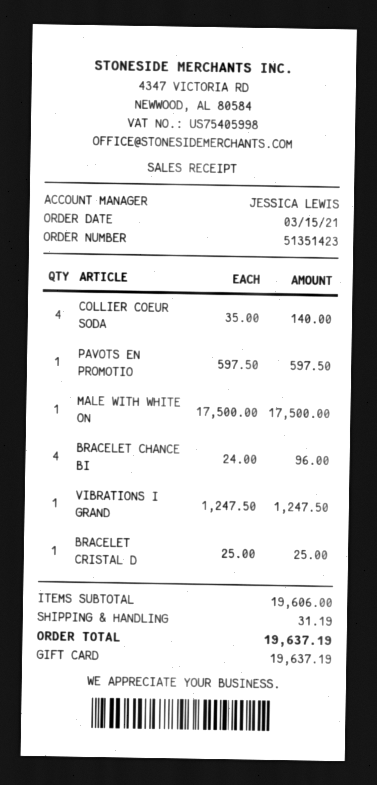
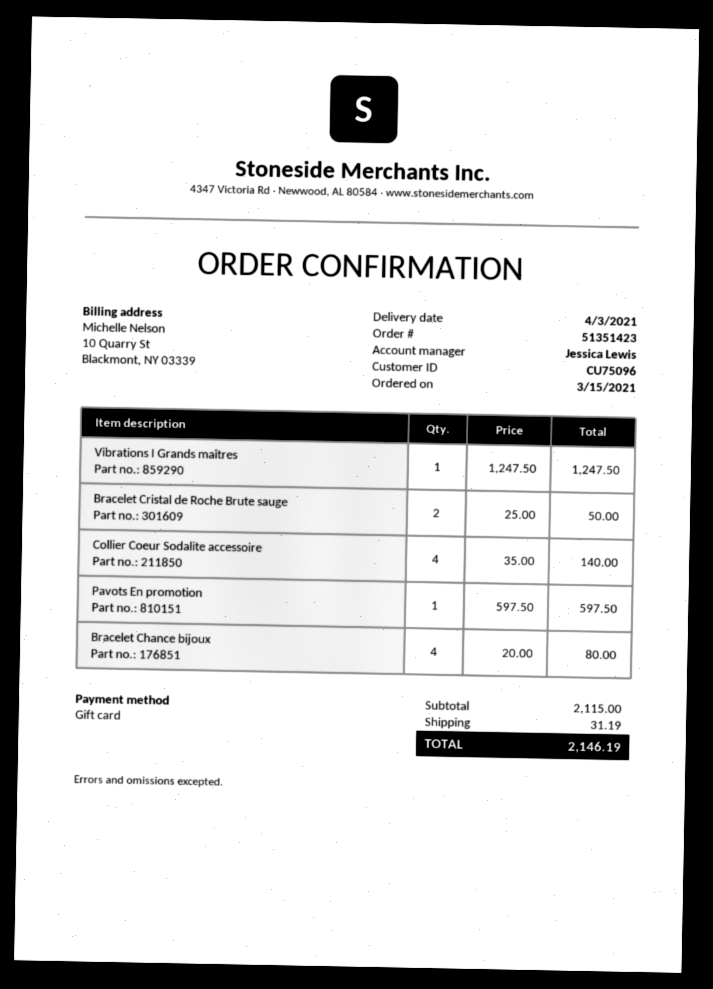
MALE WITH WHITE ON: 1 x 17500.00 = 17500.00 -> none
BRACELET CHANCE BI: 4 x 24.00 = 96.00 -> 4 x 20.00 = 80.00
BRACELET CRISTAL D: 1 x 25.00 = 25.00 -> 2 x 25.00 = 50.00
subtotal: 19606.00 -> 2115.00
total: 19637.19 -> 2146.19

